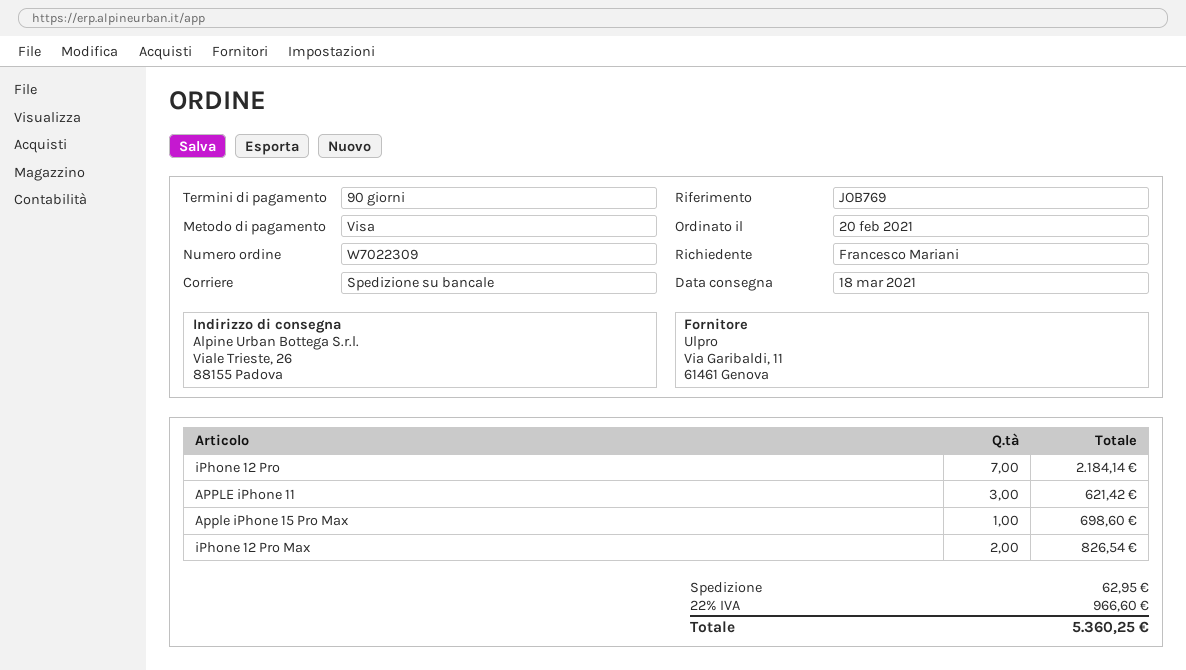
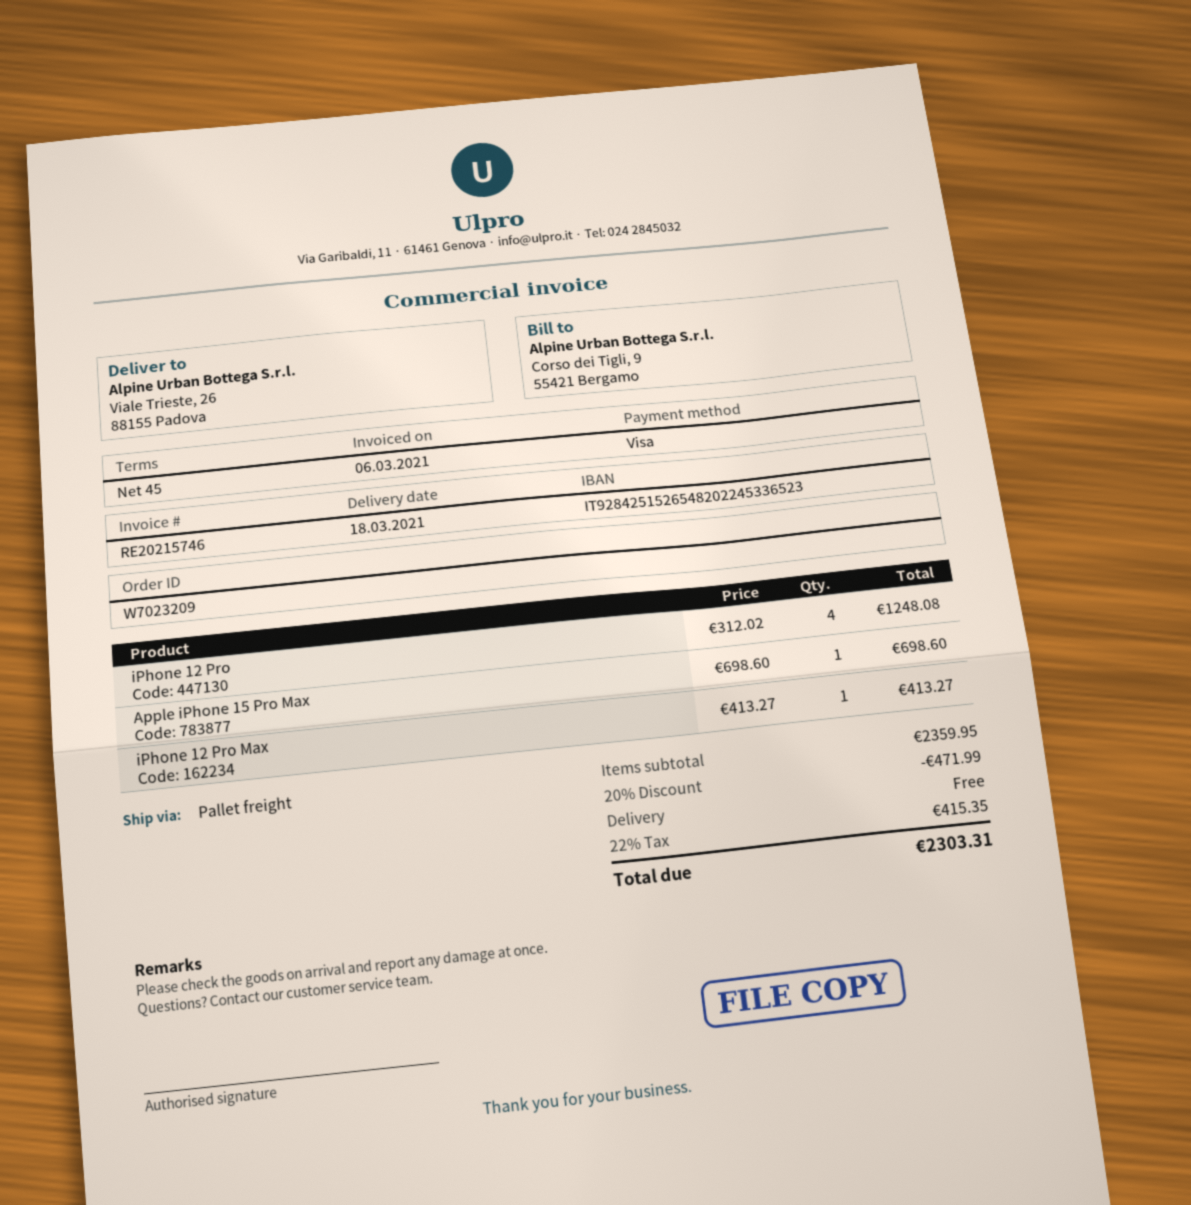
order number: W7022309 -> W7023209
payment terms: 90 days -> 45 days
iPhone 12 Pro: 7 for 2184.14 -> 4 for 1248.08
APPLE iPhone 11: 3 for 621.42 -> none
iPhone 12 Pro Max: 2 for 826.54 -> 1 for 413.27
discount: none -> 20% = 471.99
shipping: 62.95 -> 0.00
tax: 22% = 966.60 -> 22% = 415.35
total: 5360.25 -> 2303.31

